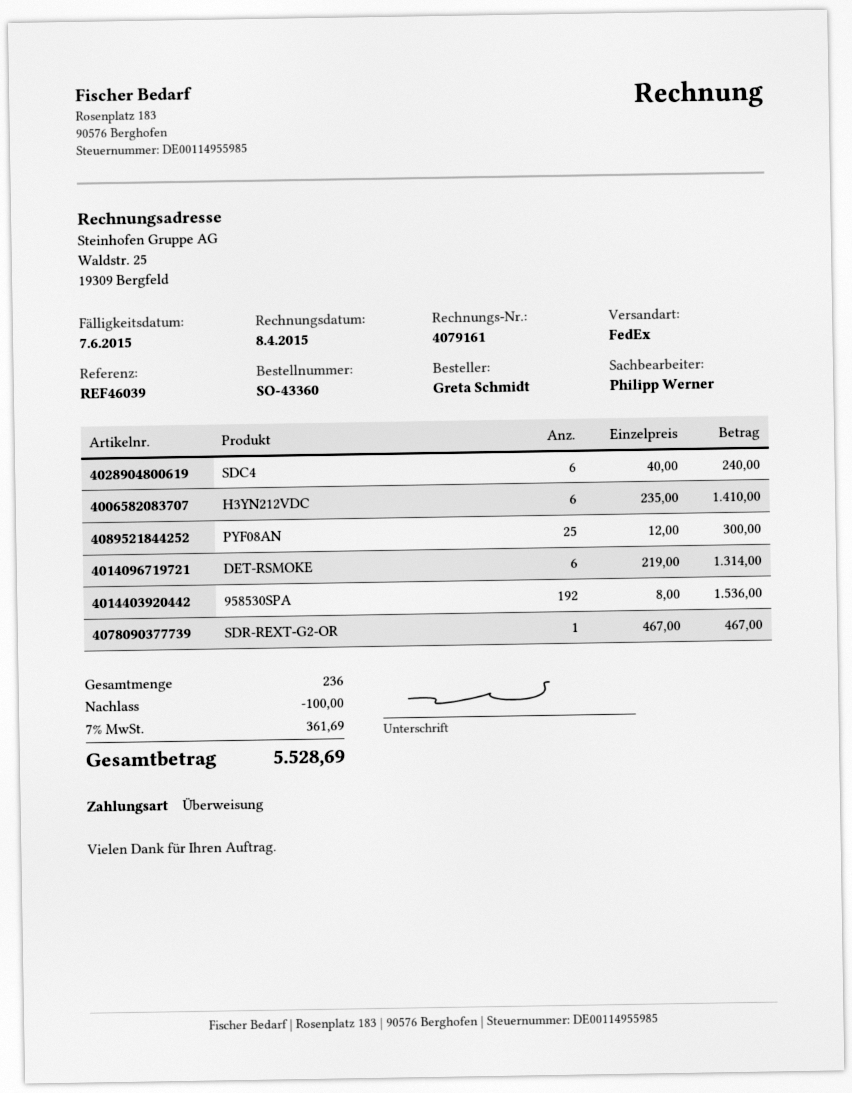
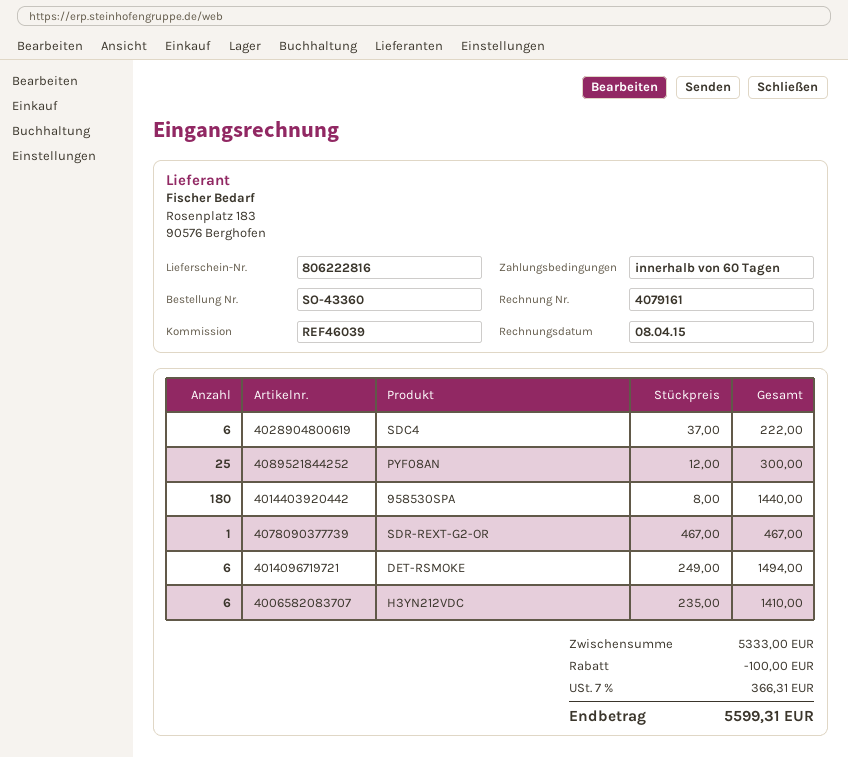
SDC4: 6 x 40.00 = 240.00 -> 6 x 37.00 = 222.00
DET-RSMOKE: 6 x 219.00 = 1314.00 -> 6 x 249.00 = 1494.00
958530SPA: 192 x 8.00 = 1536.00 -> 180 x 8.00 = 1440.00
tax: 7% = 361.69 -> 7% = 366.31
total: 5528.69 -> 5599.31

